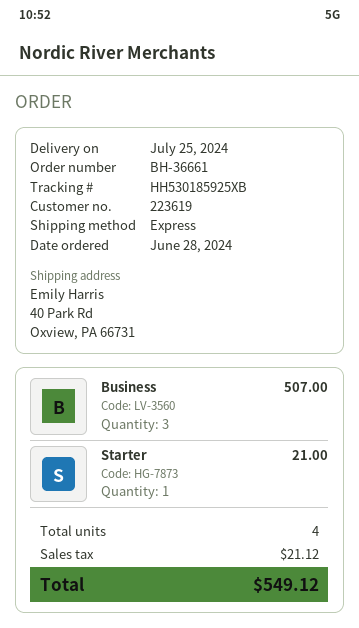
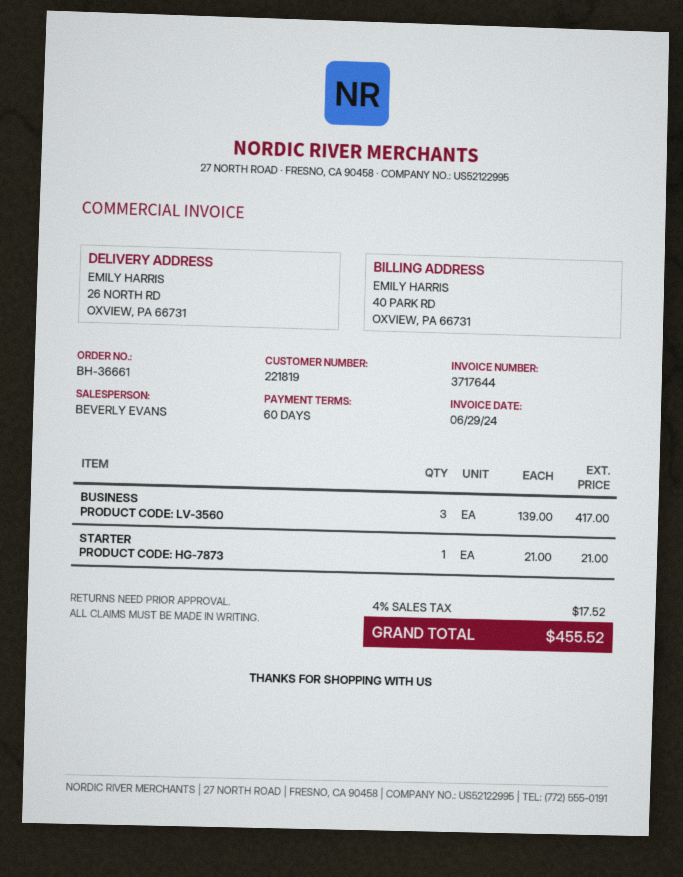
customer number: 223619 -> 221819
ship to: 40 Park Rd, Oxview, PA 66731 -> 26 NORTH RD, OXVIEW, PA 66731
Business: 3 for 507.00 -> 3 for 417.00
tax: 21.12 -> 17.52
total: 549.12 -> 455.52

